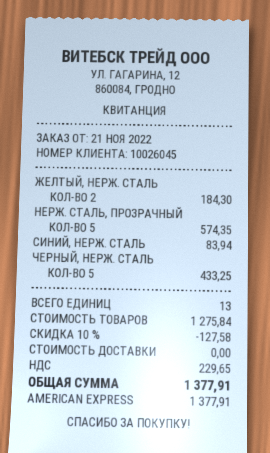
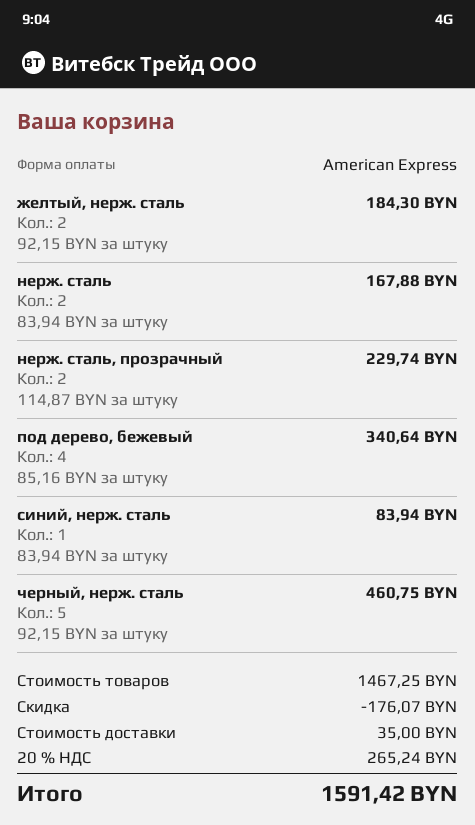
НЕРЖ. СТАЛЬ, ПРОЗРАЧНЫЙ: 5 for 574.35 -> 2 for 229.74
ЧЕРНЫЙ, НЕРЖ. СТАЛЬ: 5 for 433.25 -> 5 for 460.75
нерж. сталь: none -> 2 for 167.88
под дерево, бежевый: none -> 4 for 340.64
subtotal: 1275.84 -> 1467.25
discount: 127.58 -> 176.07
shipping: 0.00 -> 35.00
tax: 229.65 -> 265.24
total: 1377.91 -> 1591.42

